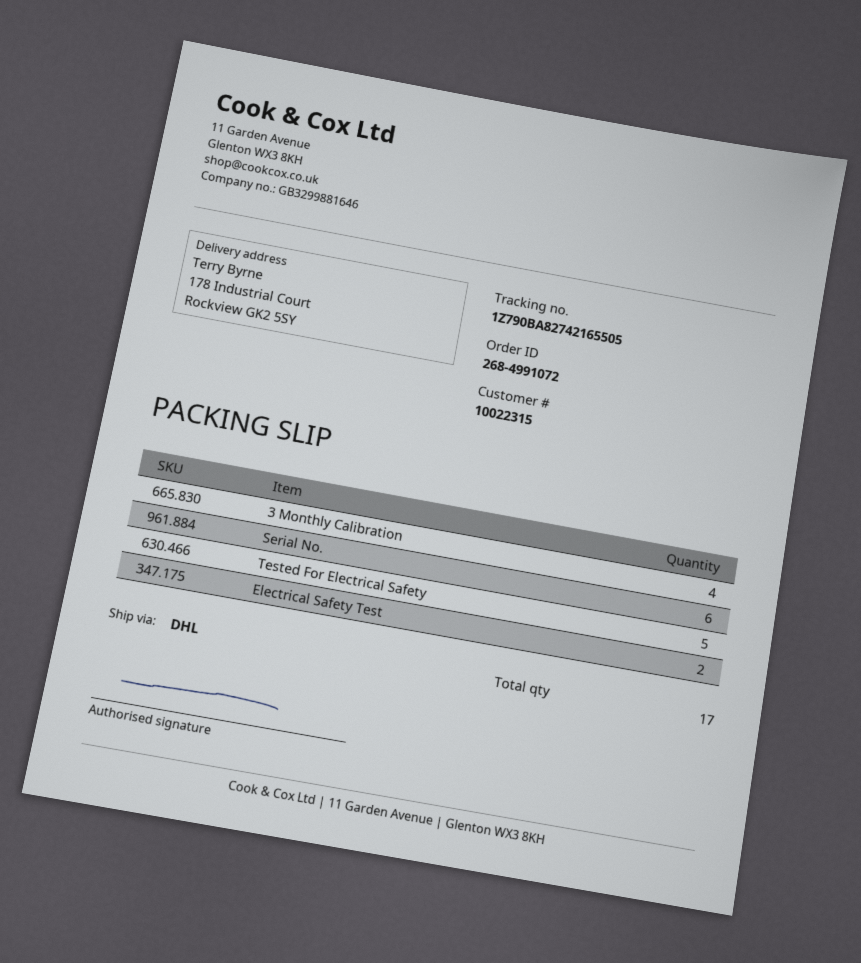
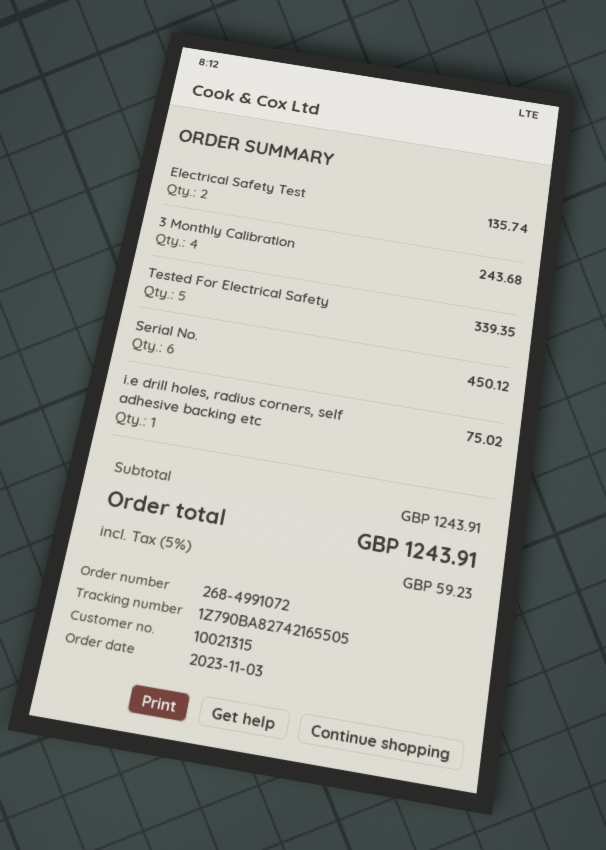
customer number: 10022315 -> 10021315
i.e drill holes, radius corners, self adhesive backing etc: none -> 1

